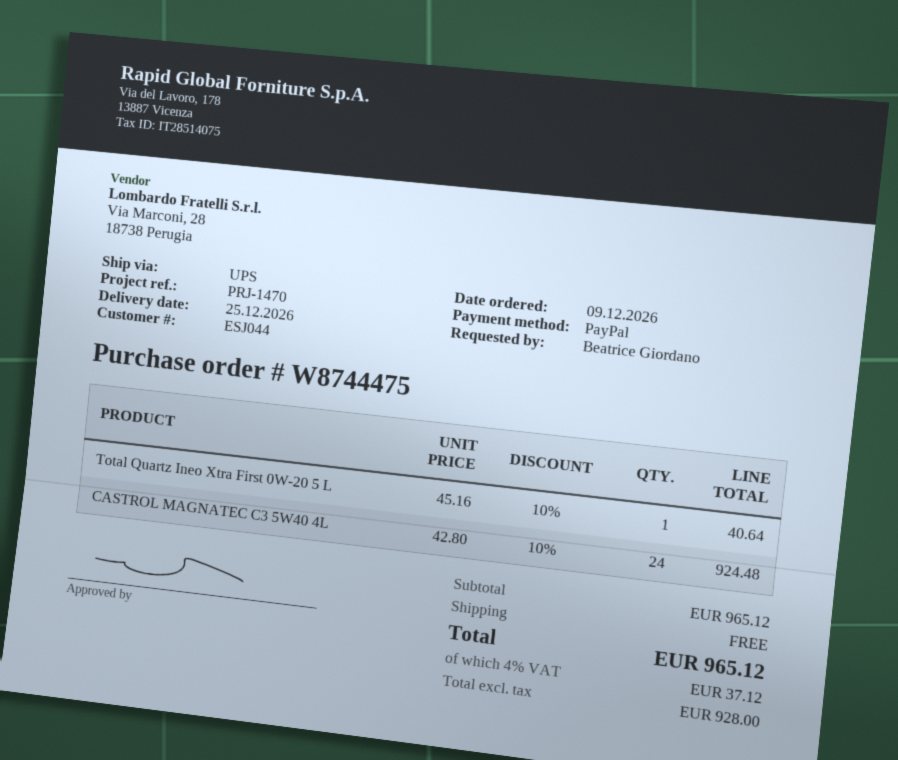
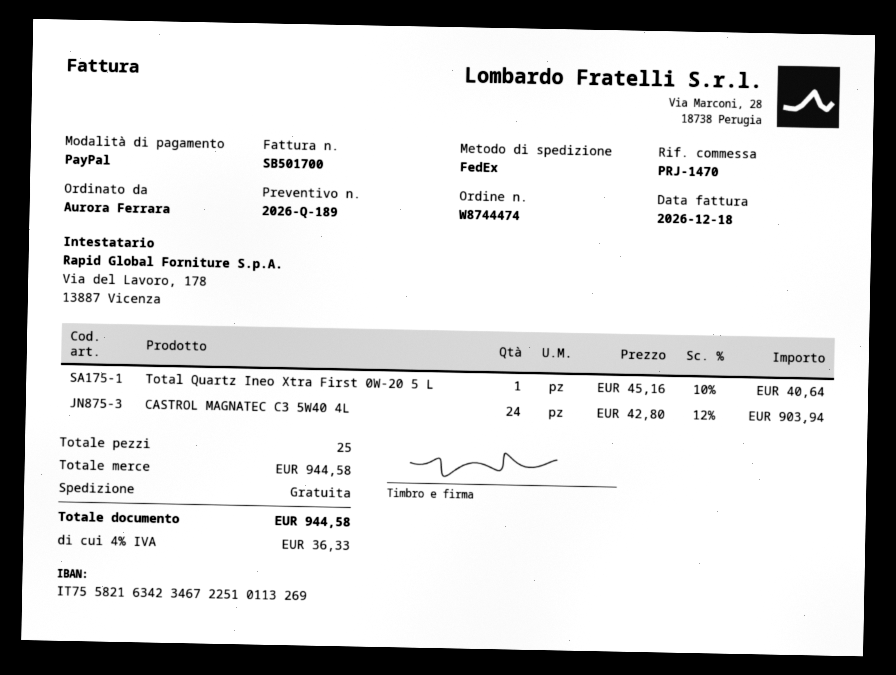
order number: W8744475 -> W8744474
ordered by: Beatrice Giordano -> Aurora Ferrara
shipping method: UPS -> FedEx
CASTROL MAGNATEC C3 5W40 4L: 24 x 42.80 - 10% = 924.48 -> 24 x 42.80 - 12% = 903.94
subtotal: 965.12 -> 944.58
tax: 4% = 37.12 -> 4% = 36.33
total: 965.12 -> 944.58

